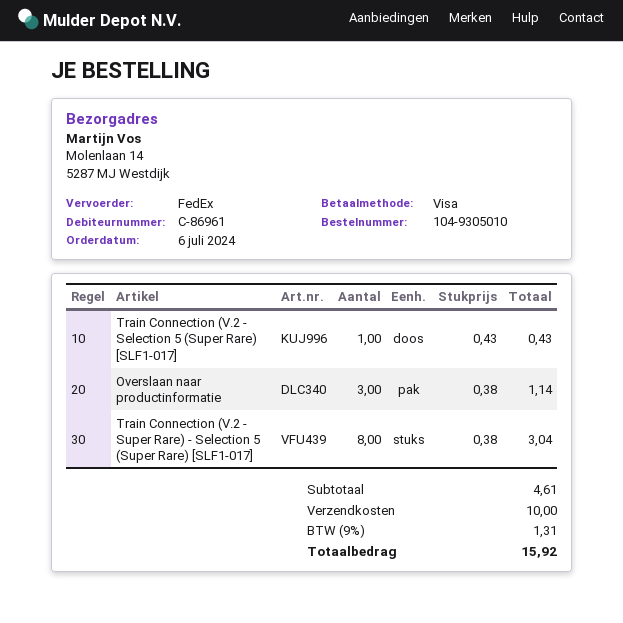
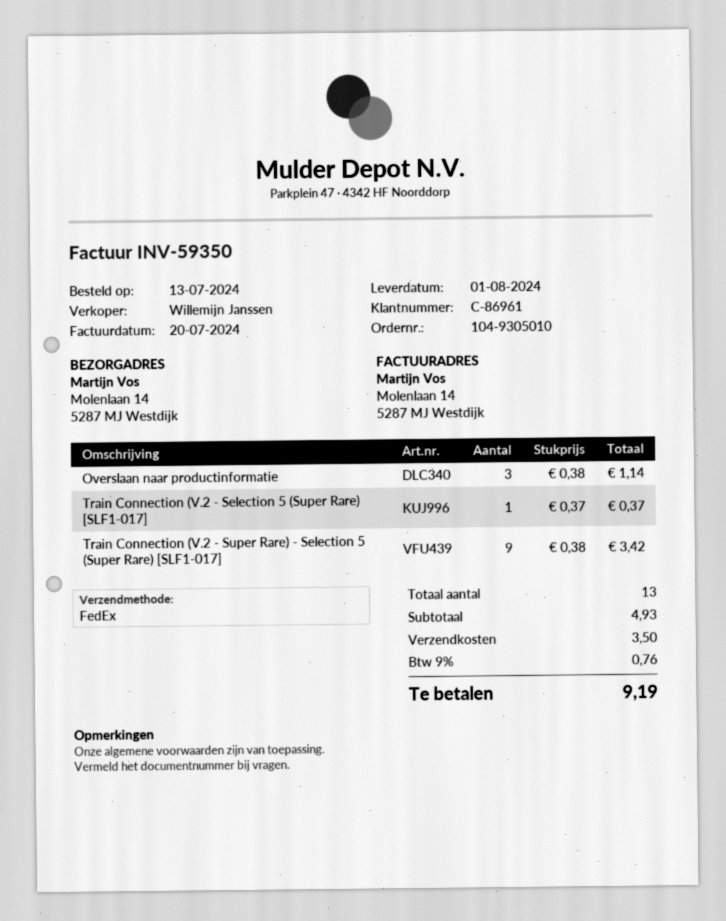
order date: 2024-07-06 -> 2024-07-13
Train Connection (V.2 - Selection 5 (Super Rare) [SLF1-017]: 1 x 0.43 = 0.43 -> 1 x 0.37 = 0.37
Train Connection (V.2 - Super Rare) - Selection 5 (Super Rare) [SLF1-017]: 8 x 0.38 = 3.04 -> 9 x 0.38 = 3.42
subtotal: 4.61 -> 4.93
shipping: 10.00 -> 3.50
tax: 9% = 1.31 -> 9% = 0.76
total: 15.92 -> 9.19

